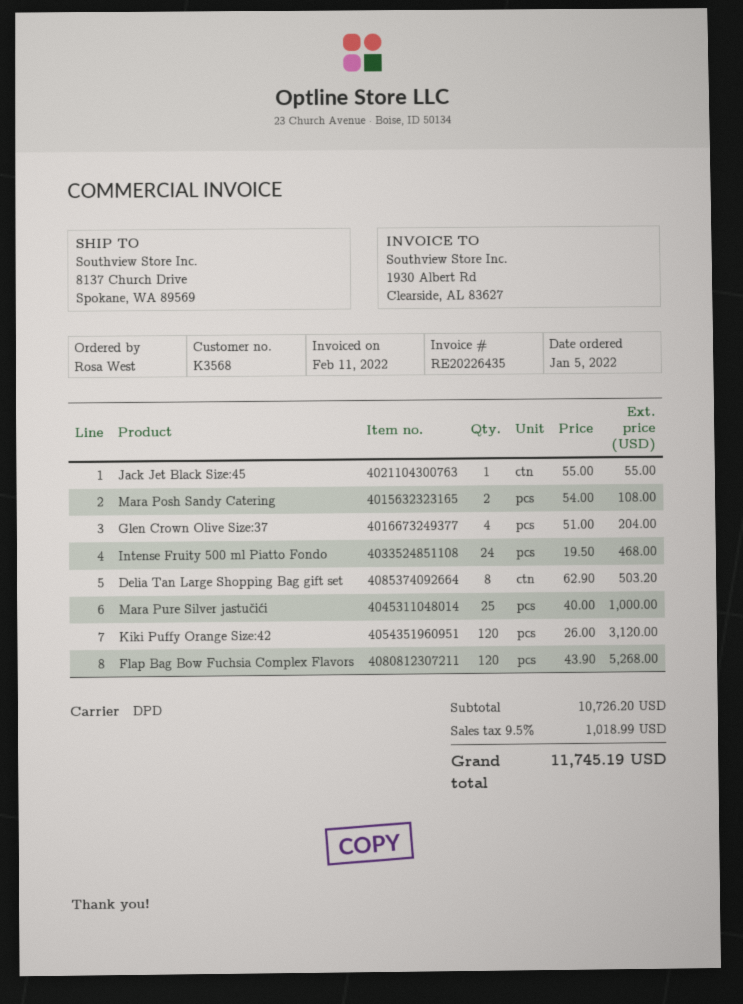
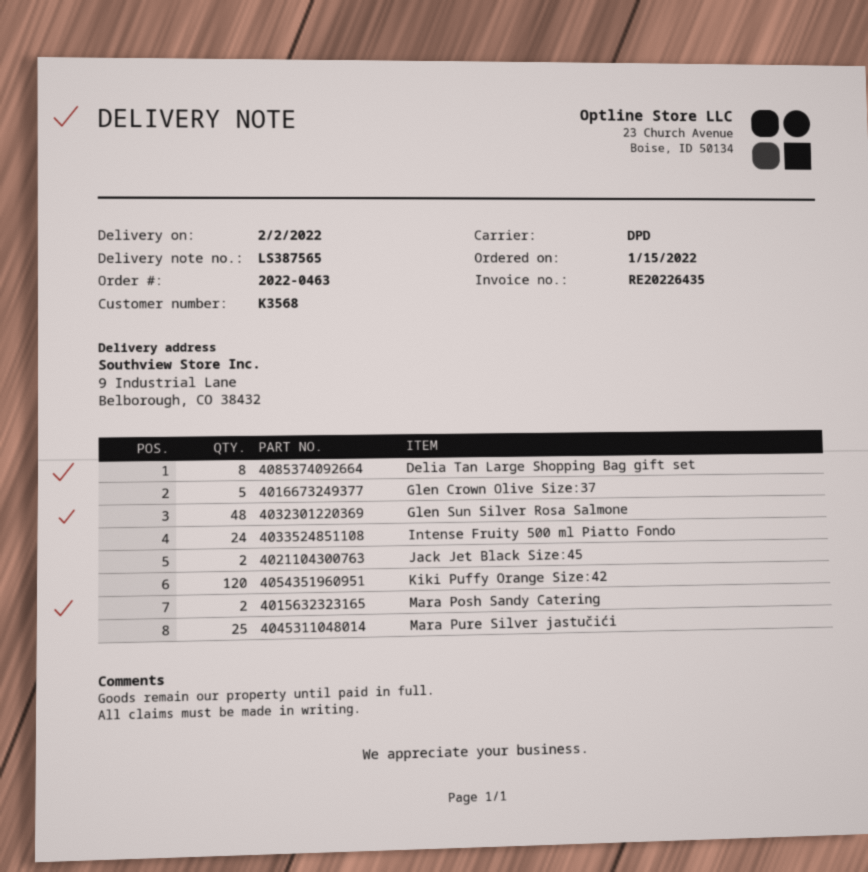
order date: 2022-01-05 -> 2022-01-15
ship to: 8137 Church Drive, Spokane, WA 89569 -> 9 Industrial Lane, Belborough, CO 38432
Jack Jet Black Size:45: 1 -> 2
Glen Crown Olive Size:37: 4 -> 5
Flap Bag Bow Fuchsia Complex Flavors: 120 -> none
Glen Sun Silver Rosa Salmone: none -> 48

